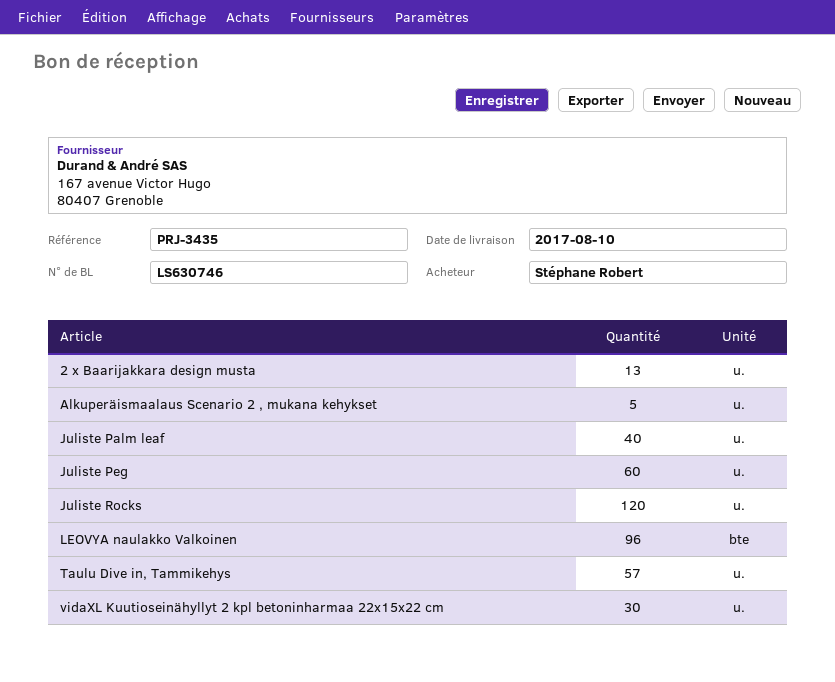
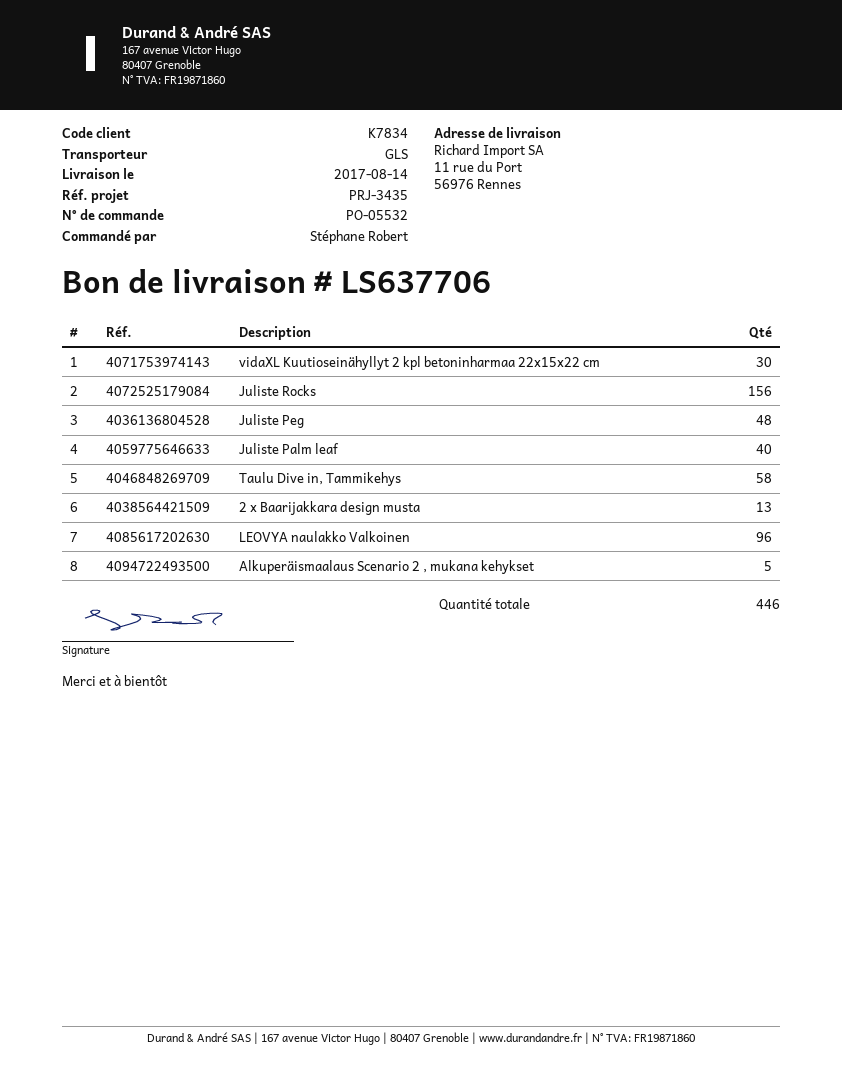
delivery note number: LS630746 -> LS637706
delivery date: 2017-08-10 -> 2017-08-14
Juliste Peg: 60 -> 48
Juliste Rocks: 120 -> 156
Taulu Dive in, Tammikehys: 57 -> 58

